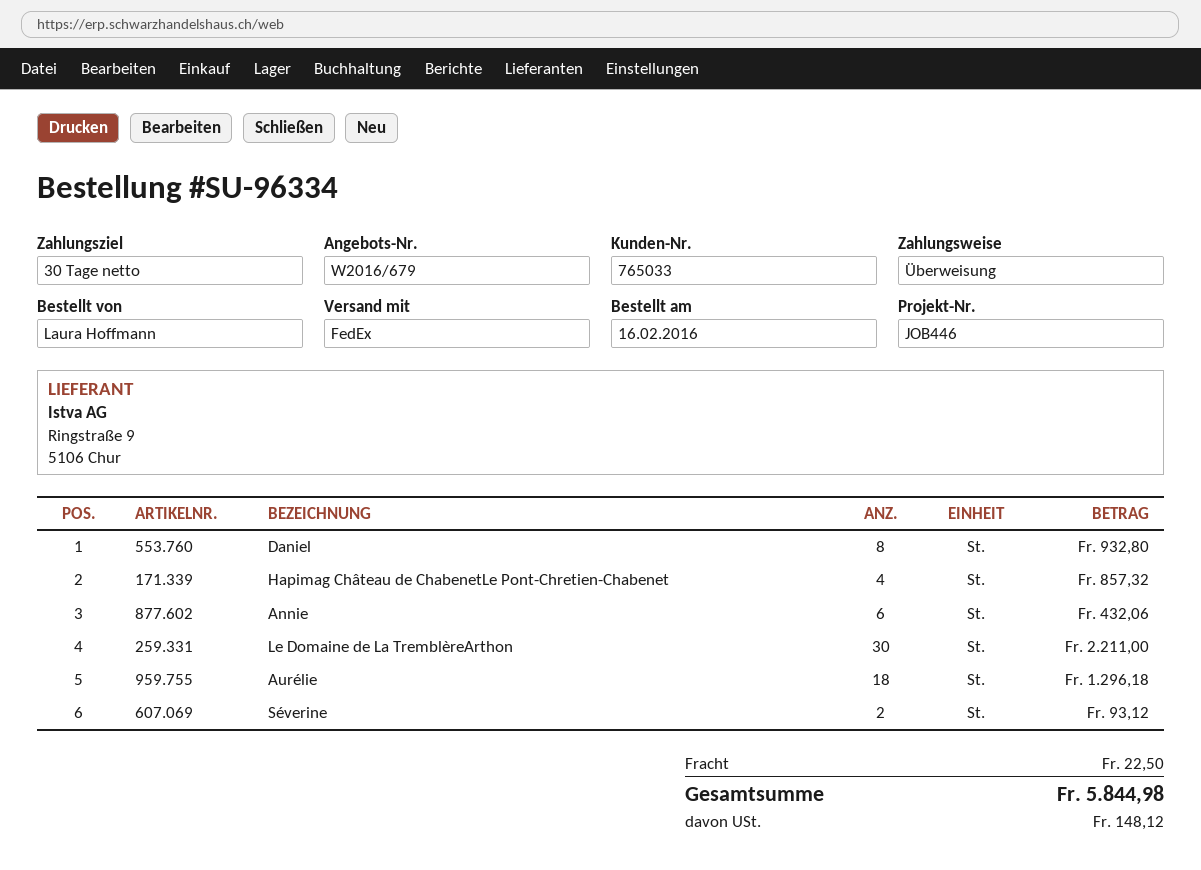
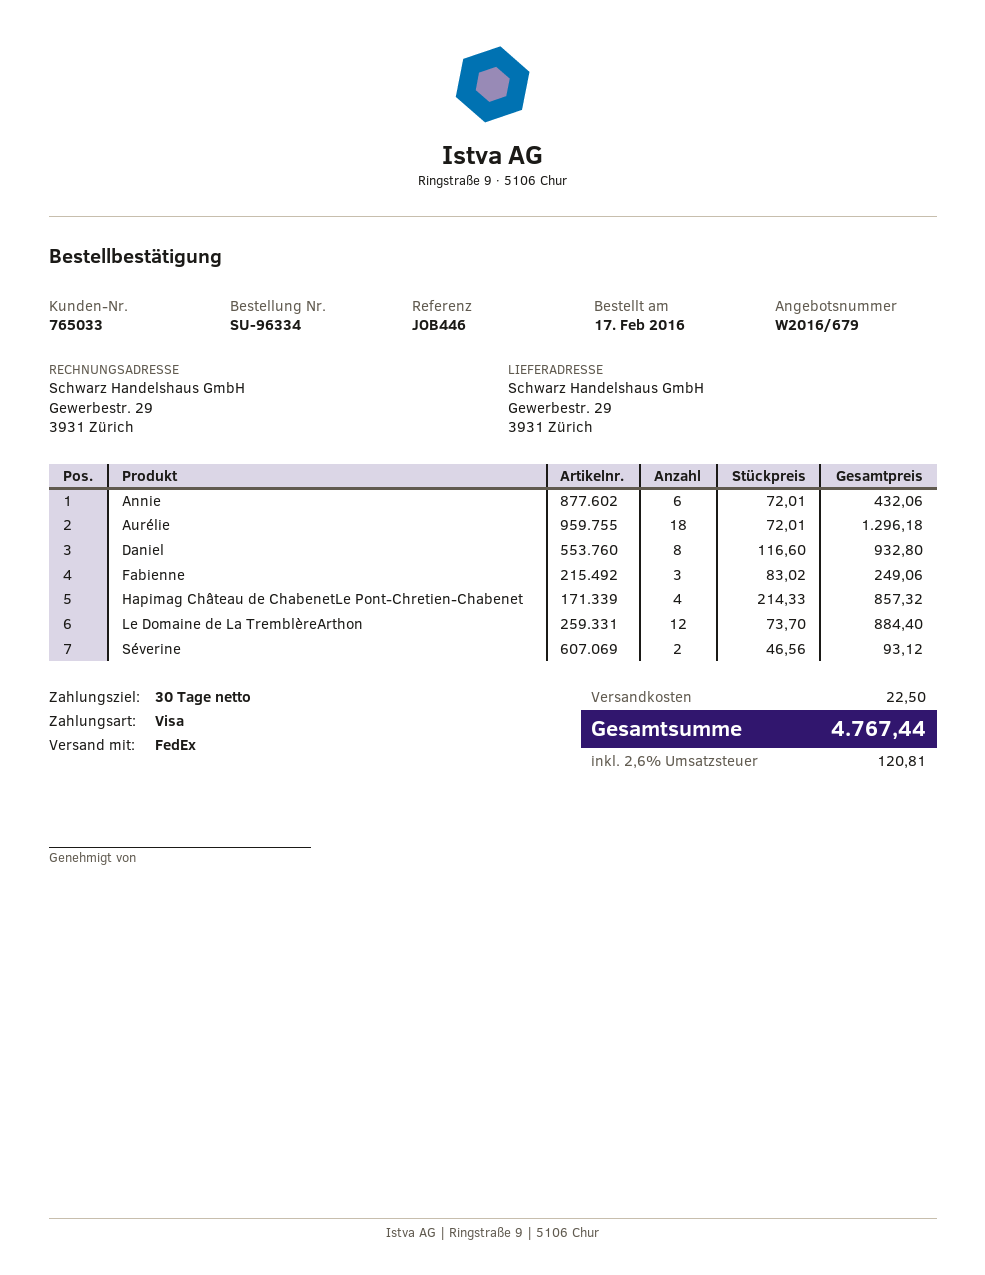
order date: 2016-02-16 -> 2016-02-17
payment method: bank transfer -> Visa
Le Domaine de La TremblèreArthon: 30 for 2211.00 -> 12 for 884.40
Fabienne: none -> 3 for 249.06
tax: 148.12 -> 120.81
total: 5844.98 -> 4767.44

